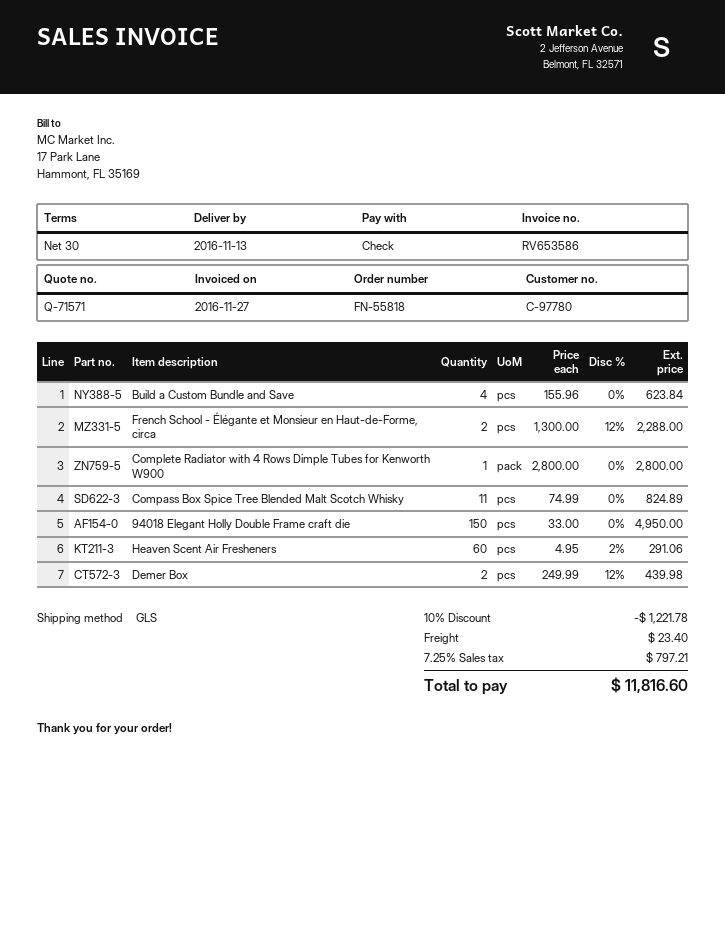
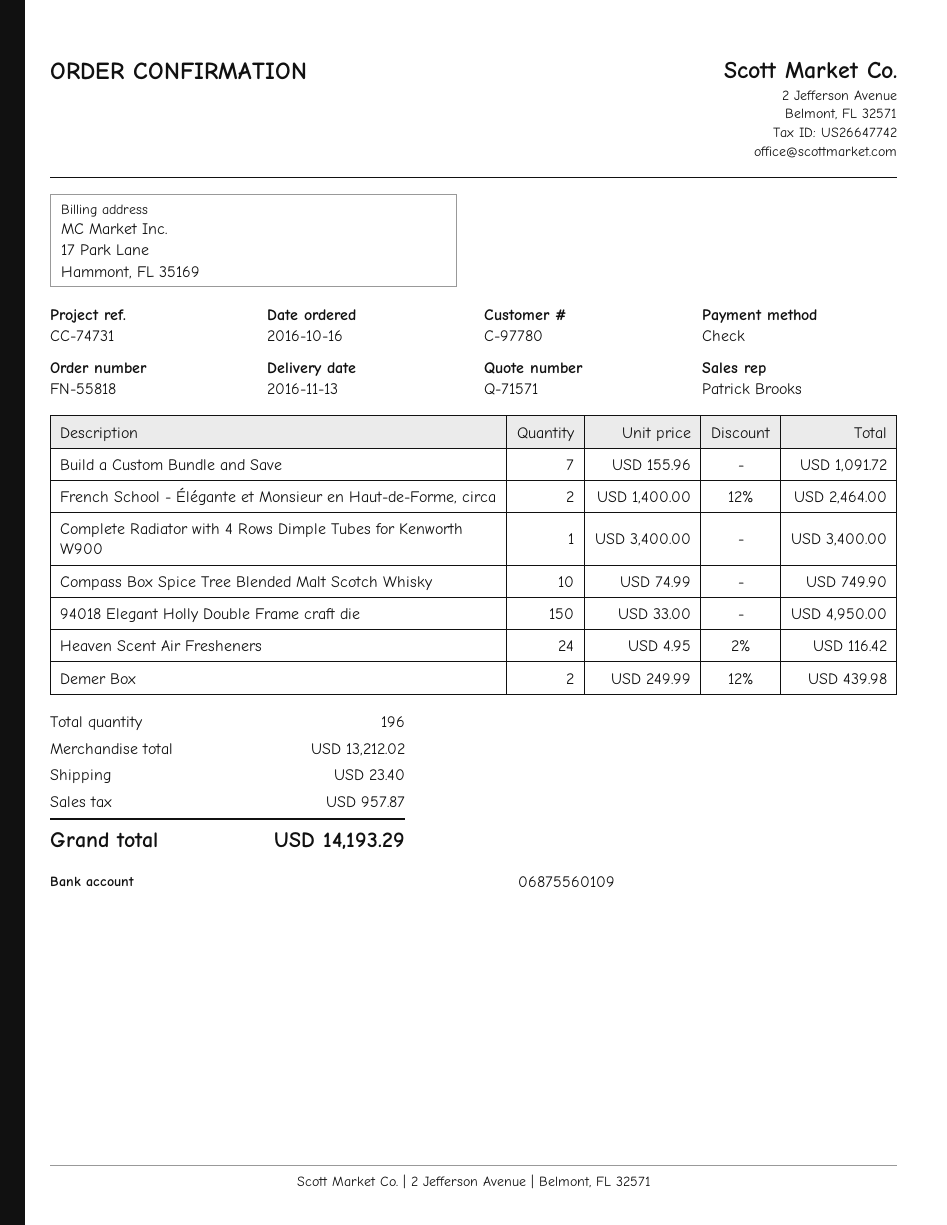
Build a Custom Bundle and Save: 4 x 155.96 = 623.84 -> 7 x 155.96 = 1091.72
French School - Élégante et Monsieur en Haut-de-Forme, circa: 2 x 1300.00 - 12% = 2288.00 -> 2 x 1400.00 - 12% = 2464.00
Complete Radiator with 4 Rows Dimple Tubes for Kenworth W900: 1 x 2800.00 = 2800.00 -> 1 x 3400.00 = 3400.00
Compass Box Spice Tree Blended Malt Scotch Whisky: 11 x 74.99 = 824.89 -> 10 x 74.99 = 749.90
Heaven Scent Air Fresheners: 60 x 4.95 - 2% = 291.06 -> 24 x 4.95 - 2% = 116.42
discount: 10% = 1221.78 -> none
tax: 797.21 -> 957.87
total: 11816.60 -> 14193.29

